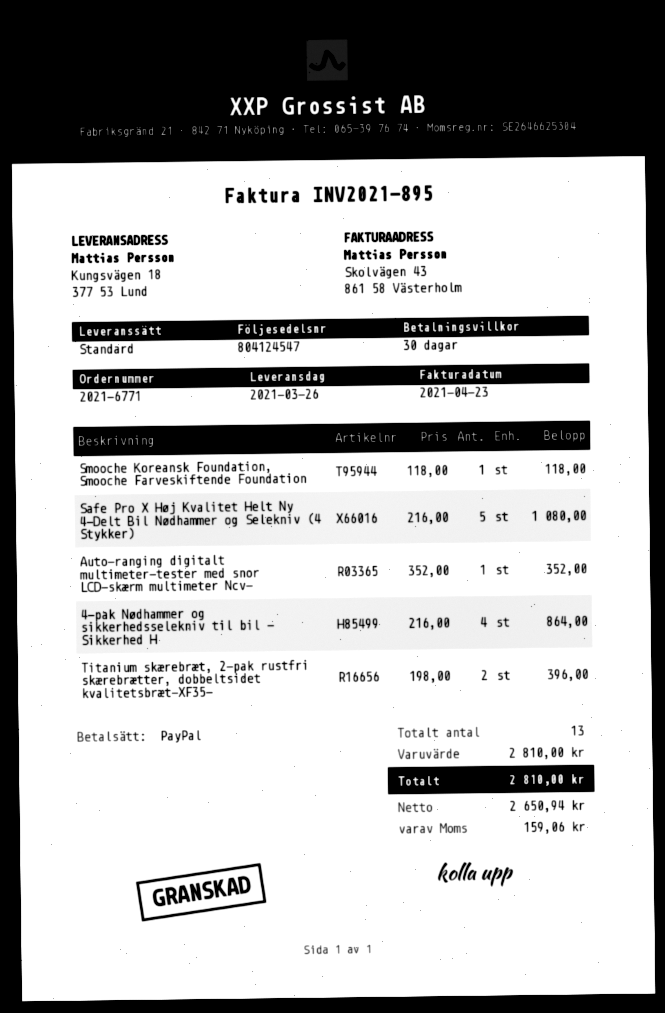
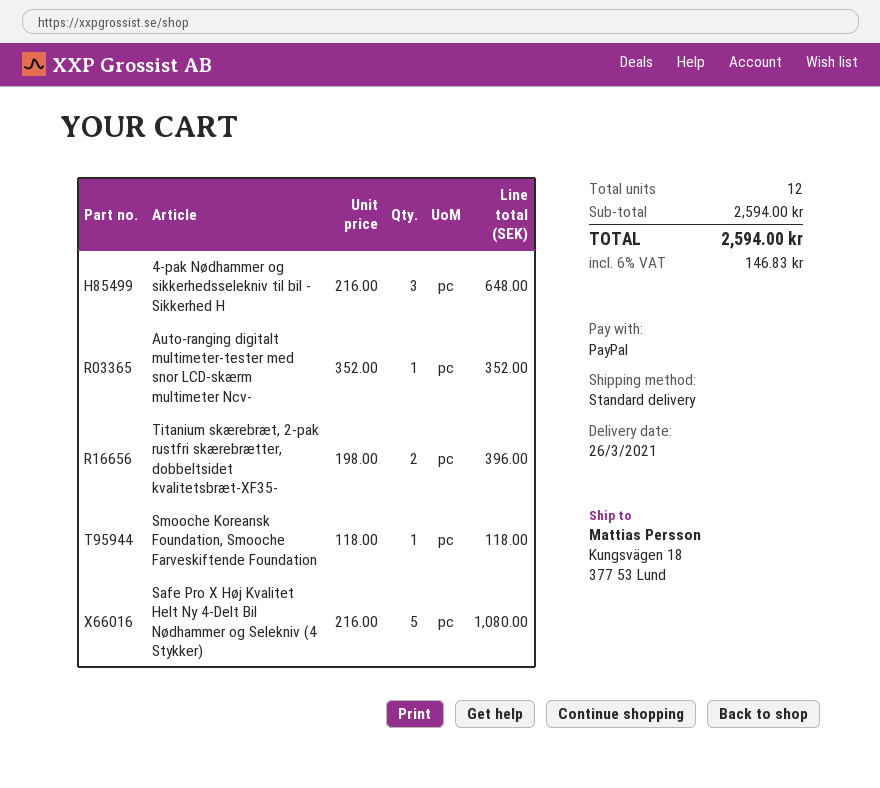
4-pak Nødhammer og sikkerhedsselekniv til bil - Sikkerhed H: 4 x 216.00 = 864.00 -> 3 x 216.00 = 648.00
total quantity: 13 -> 12
subtotal: 2810.00 -> 2594.00
tax: 159.06 -> 146.83
total: 2810.00 -> 2594.00

